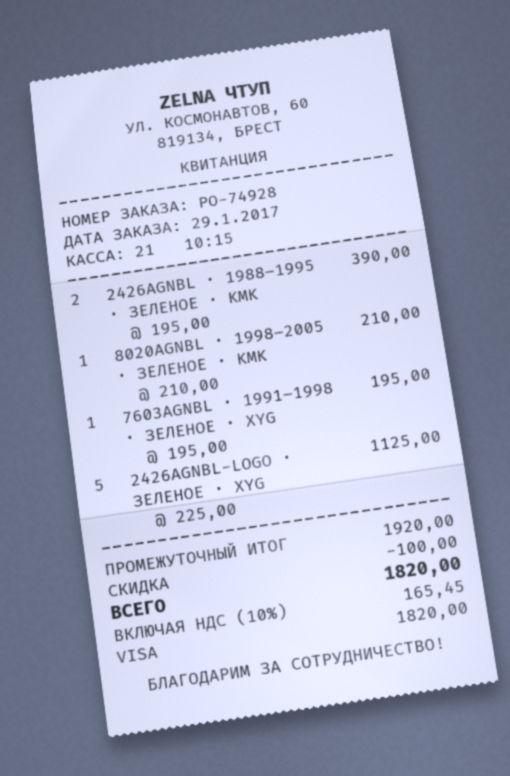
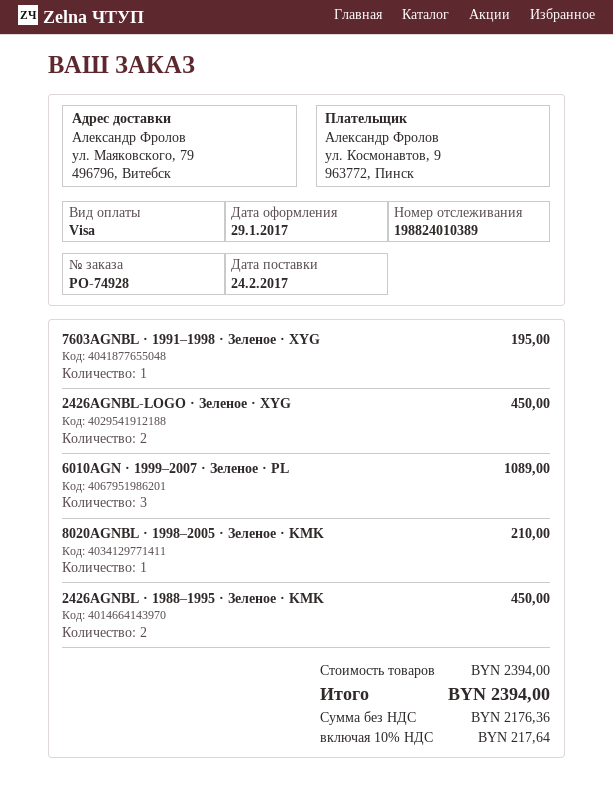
2426AGNBL · 1988–1995 · ЗЕЛЕНОЕ · KMK: 2 for 390.00 -> 2 for 450.00
2426AGNBL-LOGO · ЗЕЛЕНОЕ · XYG: 5 for 1125.00 -> 2 for 450.00
6010AGN · 1999–2007 · Зеленое · PL: none -> 3 for 1089.00
subtotal: 1920.00 -> 2394.00
discount: 100.00 -> none
tax: 10% = 165.45 -> 10% = 217.64
total: 1820.00 -> 2394.00

